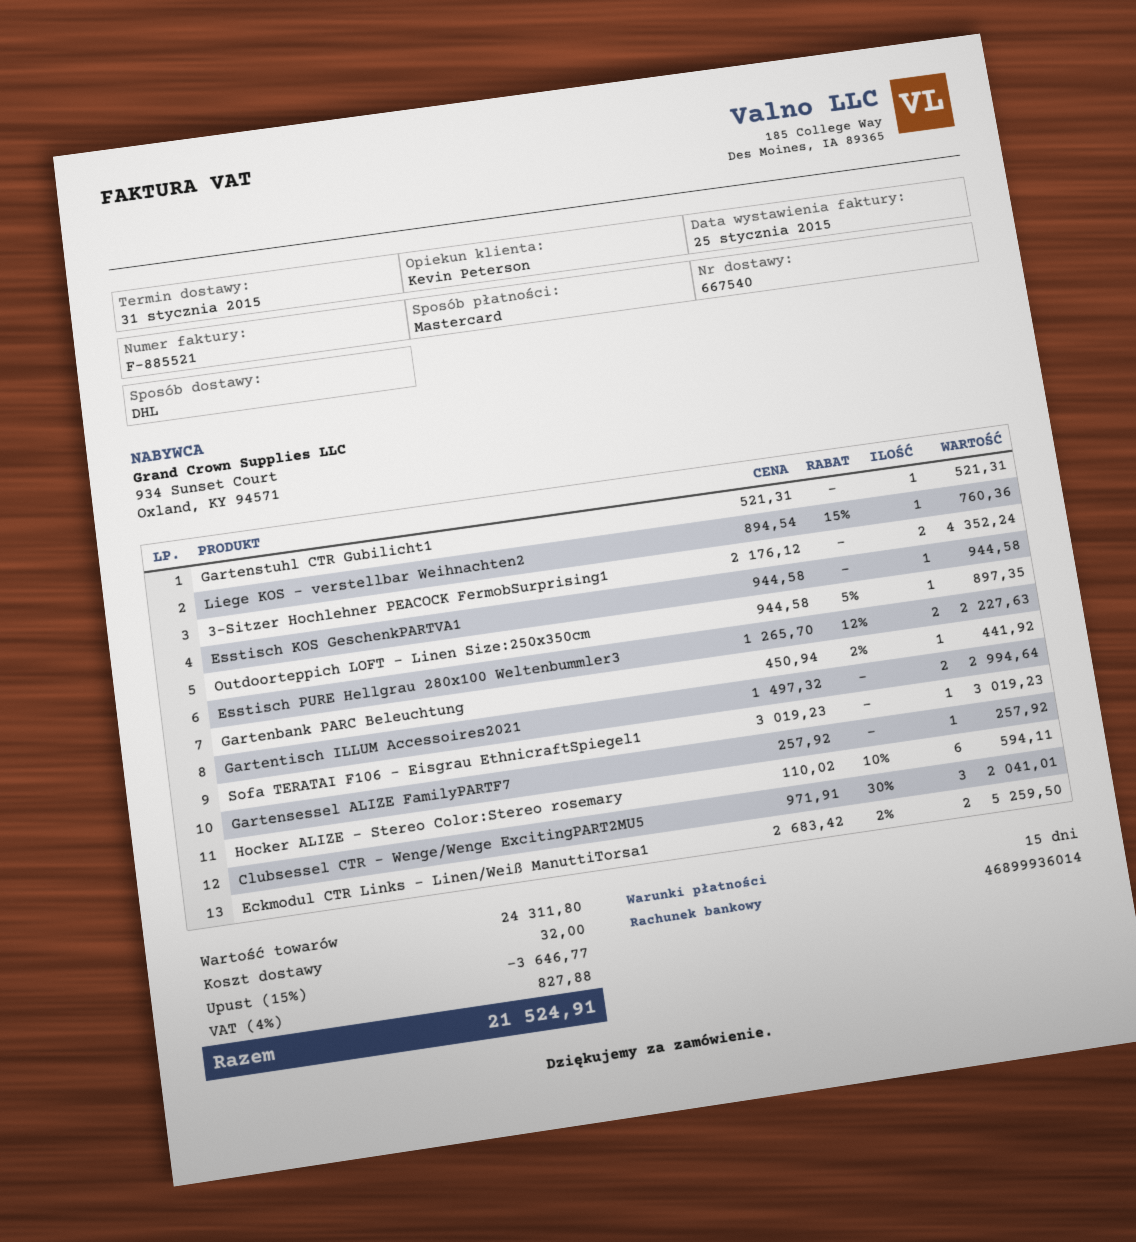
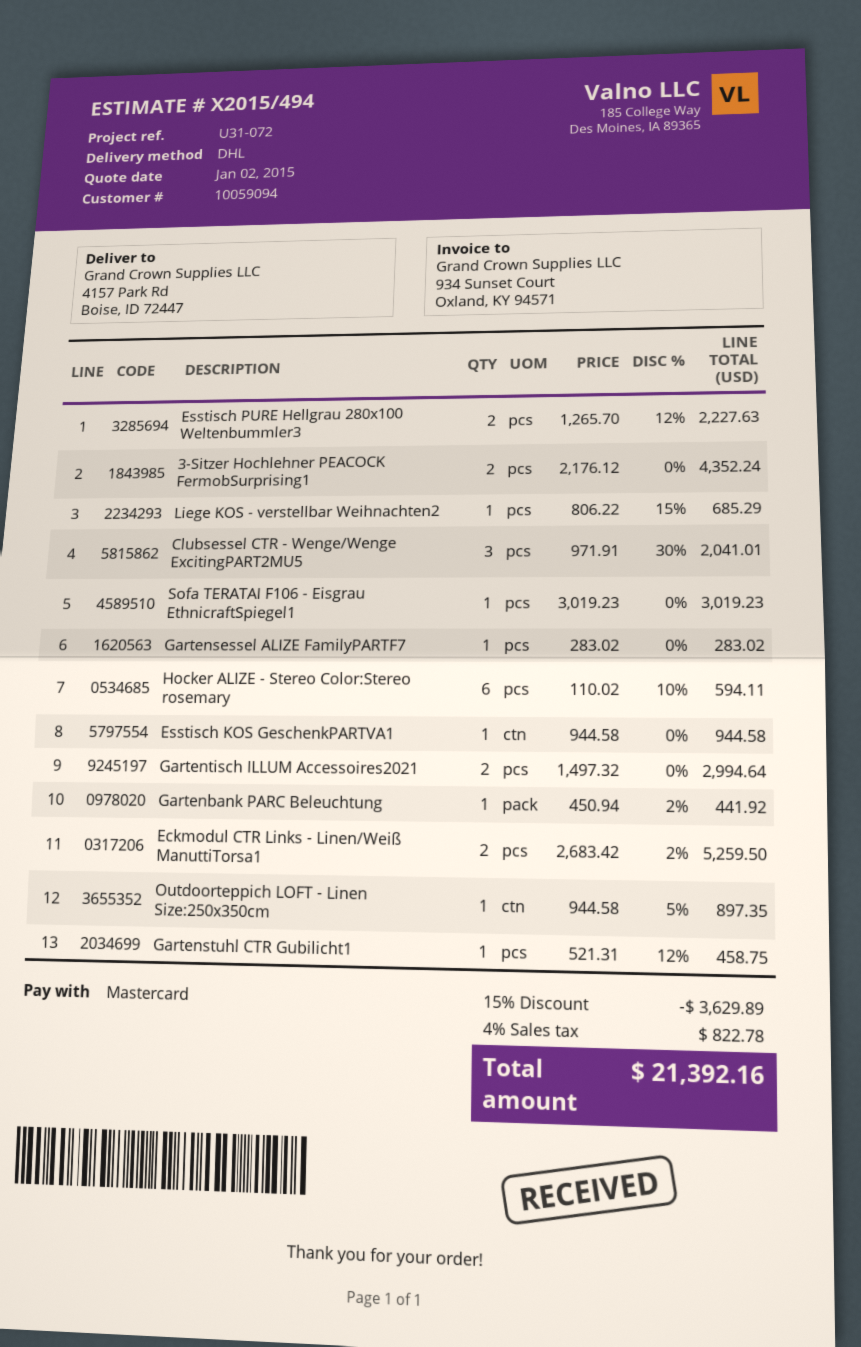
Gartenstuhl CTR Gubilicht1: 1 x 521.31 = 521.31 -> 1 x 521.31 - 12% = 458.75
Liege KOS - verstellbar Weihnachten2: 1 x 894.54 - 15% = 760.36 -> 1 x 806.22 - 15% = 685.29
Gartensessel ALIZE FamilyPARTF7: 1 x 257.92 = 257.92 -> 1 x 283.02 = 283.02
discount: 15% = 3646.77 -> 15% = 3629.89
shipping: 32.00 -> none
tax: 4% = 827.88 -> 4% = 822.78
total: 21524.91 -> 21392.16

